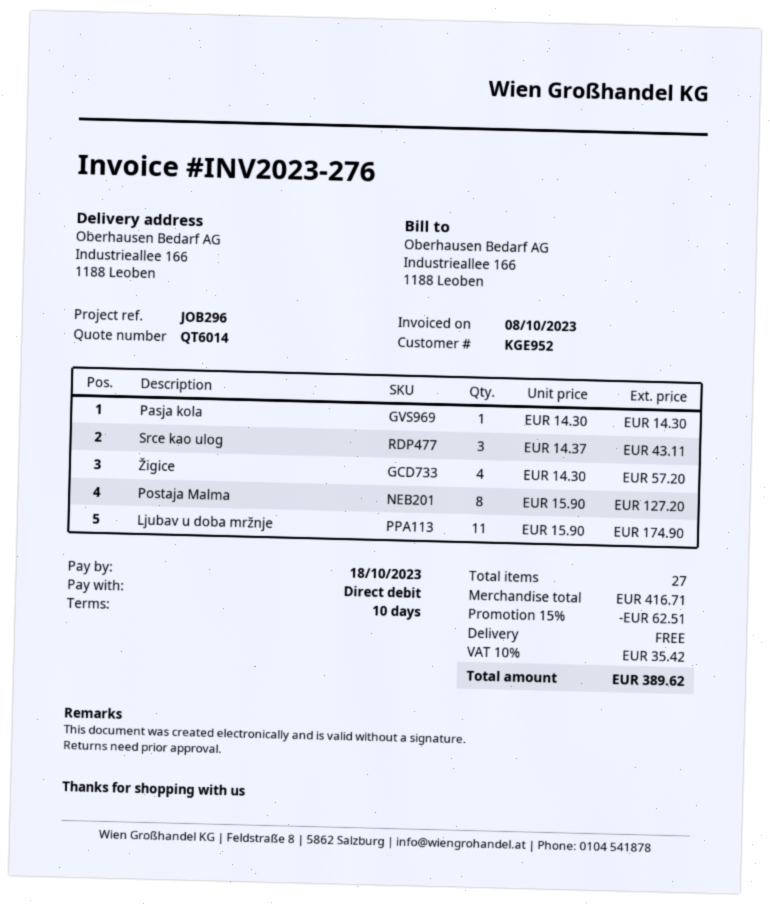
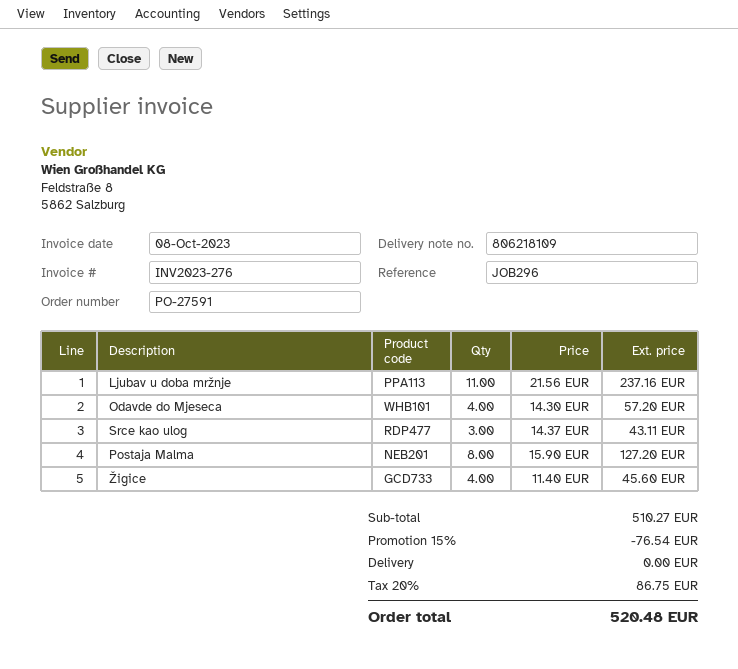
Pasja kola: 1 x 14.30 = 14.30 -> none
Žigice: 4 x 14.30 = 57.20 -> 4 x 11.40 = 45.60
Ljubav u doba mržnje: 11 x 15.90 = 174.90 -> 11 x 21.56 = 237.16
Odavde do Mjeseca: none -> 4 x 14.30 = 57.20
subtotal: 416.71 -> 510.27
discount: 15% = 62.51 -> 15% = 76.54
tax: 10% = 35.42 -> 20% = 86.75
total: 389.62 -> 520.48

